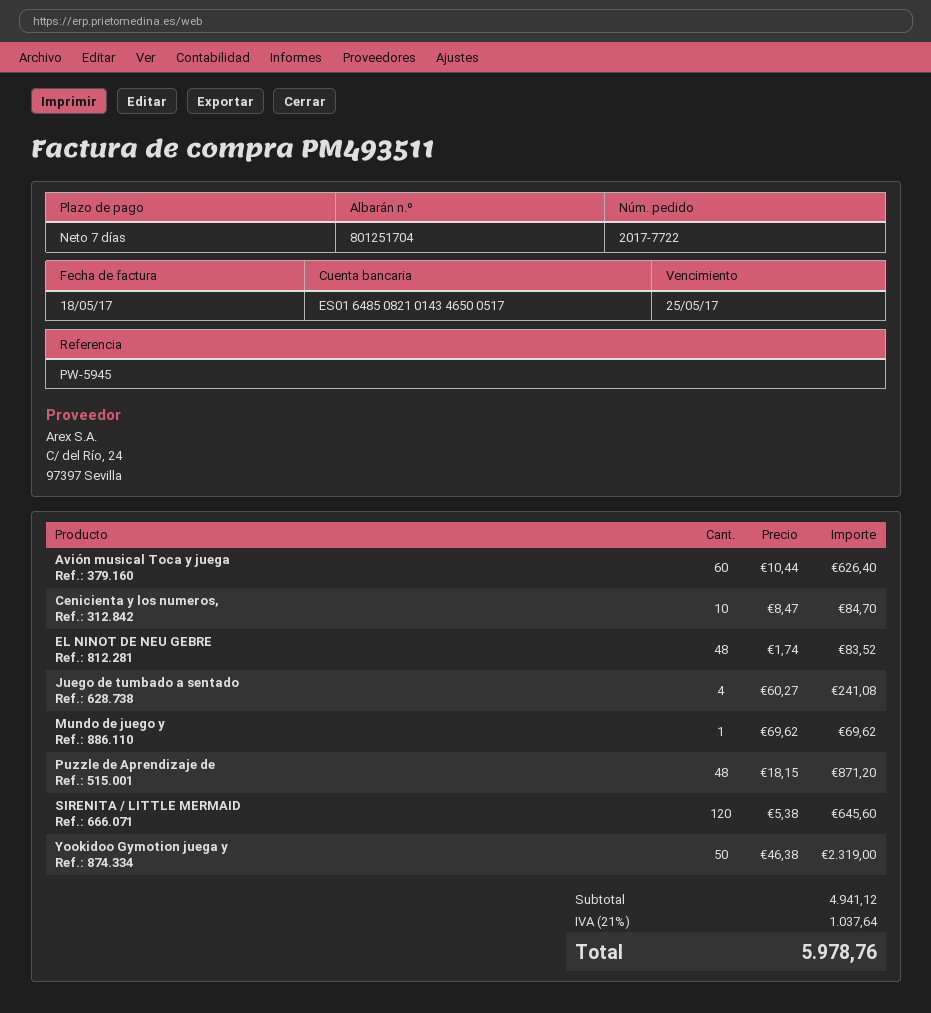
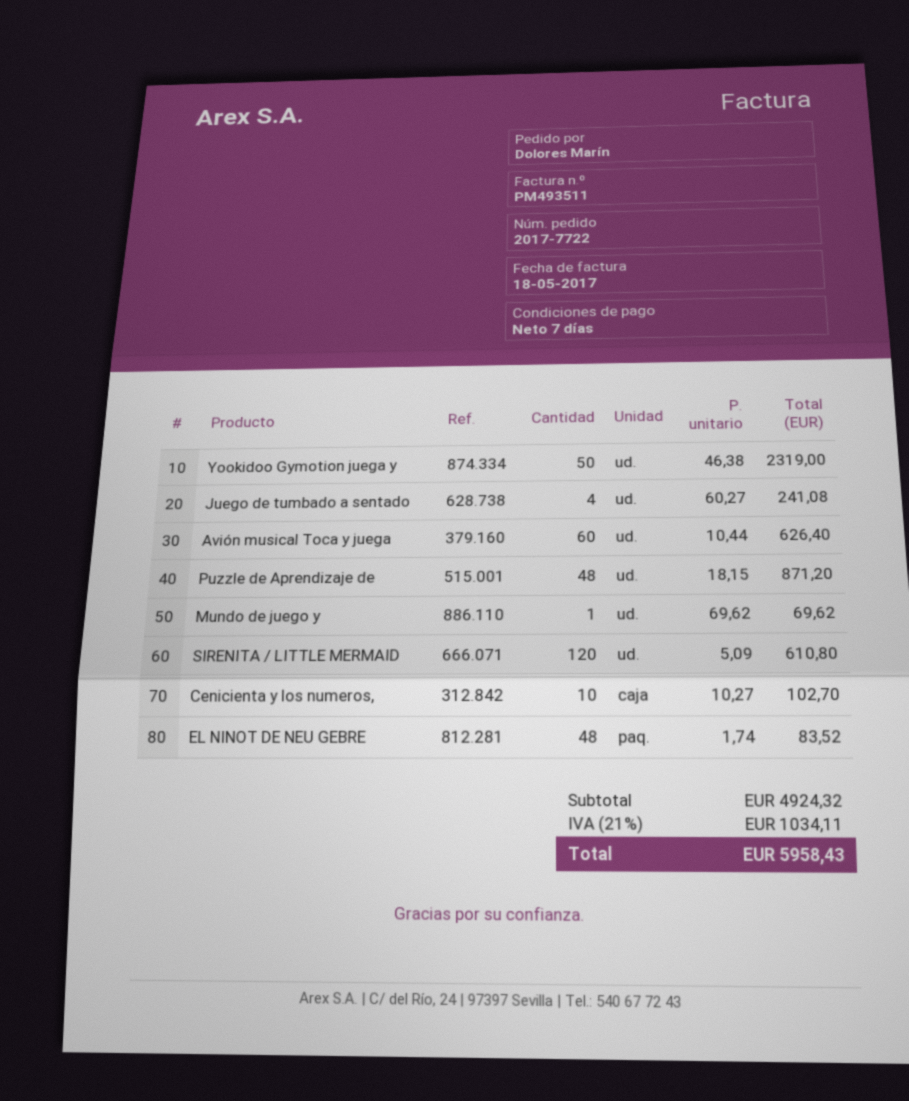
Cenicienta y los numeros,: 10 x 8.47 = 84.70 -> 10 x 10.27 = 102.70
SIRENITA / LITTLE MERMAID: 120 x 5.38 = 645.60 -> 120 x 5.09 = 610.80
subtotal: 4941.12 -> 4924.32
tax: 21% = 1037.64 -> 21% = 1034.11
total: 5978.76 -> 5958.43

